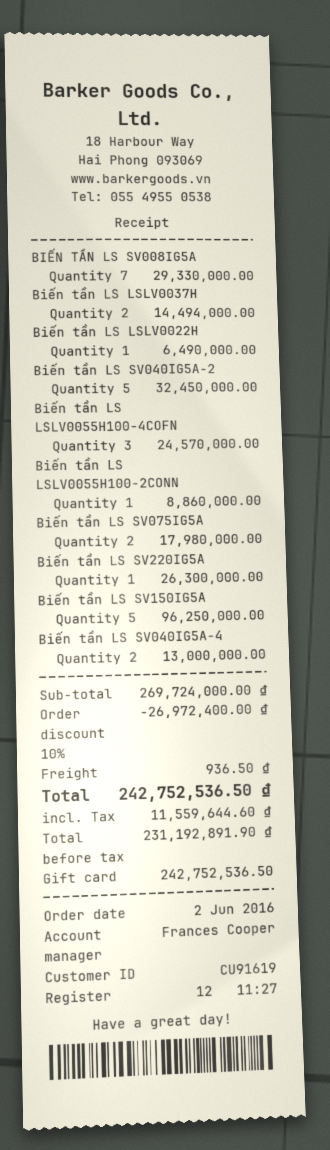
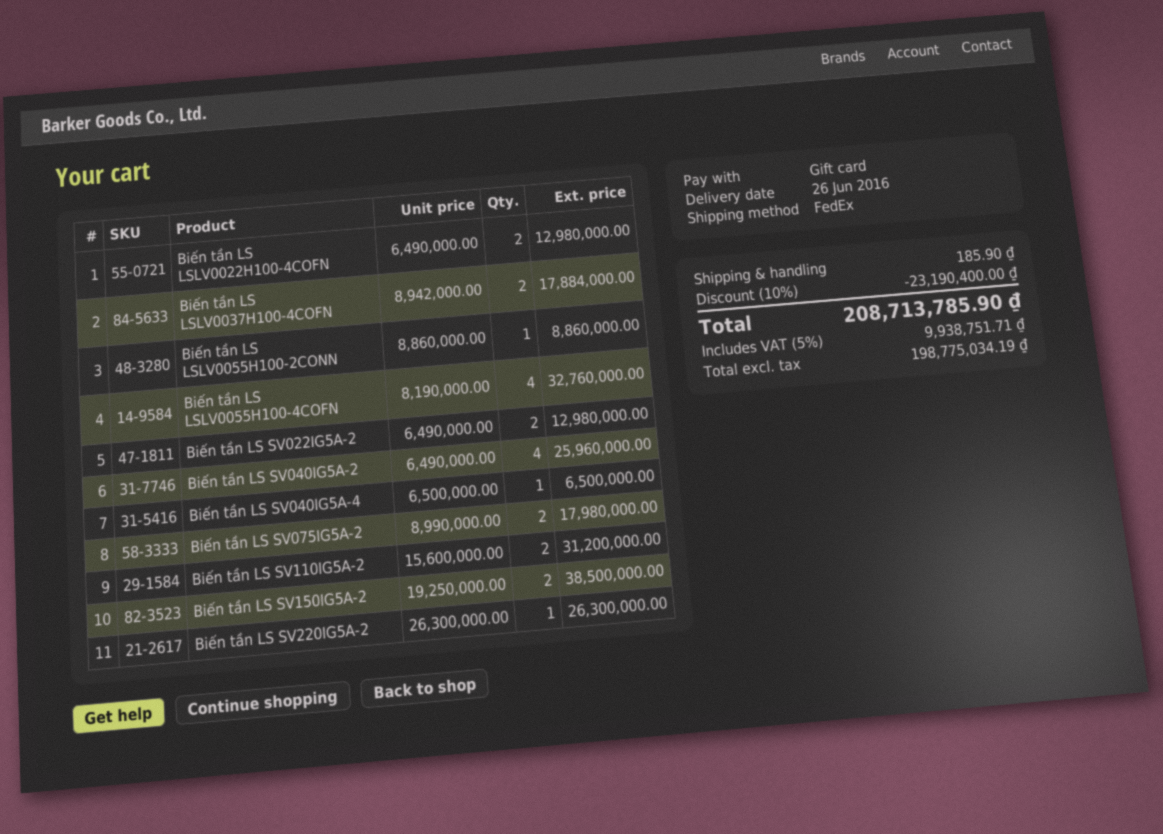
BIẾN TẦN LS SV008IG5A: 7 for 29330000.00 -> none
Biến tần LS LSLV0037H: 2 for 14494000.00 -> 2 for 17884000.00
Biến tần LS LSLV0022H: 1 for 6490000.00 -> 2 for 12980000.00
Biến tần LS SV040IG5A-2: 5 for 32450000.00 -> 4 for 25960000.00
Biến tần LS LSLV0055H100-4COFN: 3 for 24570000.00 -> 4 for 32760000.00
Biến tần LS SV150IG5A: 5 for 96250000.00 -> 2 for 38500000.00
Biến tần LS SV040IG5A-4: 2 for 13000000.00 -> 1 for 6500000.00
Biến tần LS SV022IG5A-2: none -> 2 for 12980000.00
Biến tần LS SV110IG5A-2: none -> 2 for 31200000.00
discount: 10% = 26972400.00 -> 10% = 23190400.00
shipping: 936.50 -> 185.90
net: 231192891.90 -> 198775034.19
tax: 11559644.60 -> 9938751.71
total: 242752536.50 -> 208713785.90

